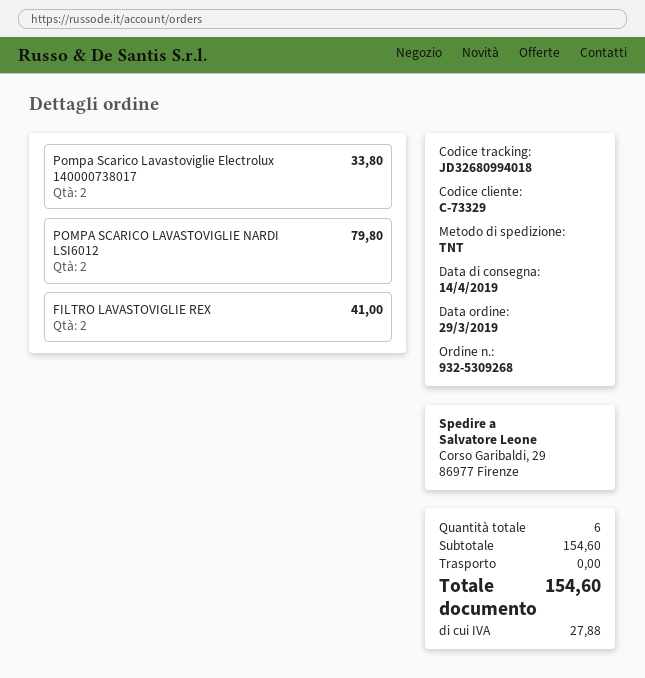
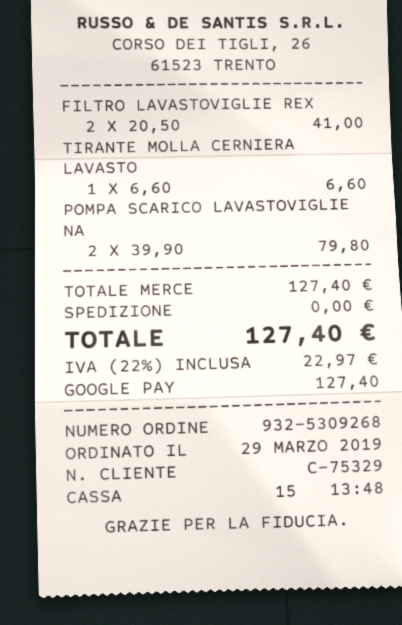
customer number: C-73329 -> C-75329
Pompa Scarico Lavastoviglie Electrolux 140000738017: 2 for 33.80 -> none
TIRANTE MOLLA CERNIERA LAVASTO: none -> 1 for 6.60
subtotal: 154.60 -> 127.40
tax: 27.88 -> 22.97
total: 154.60 -> 127.40

